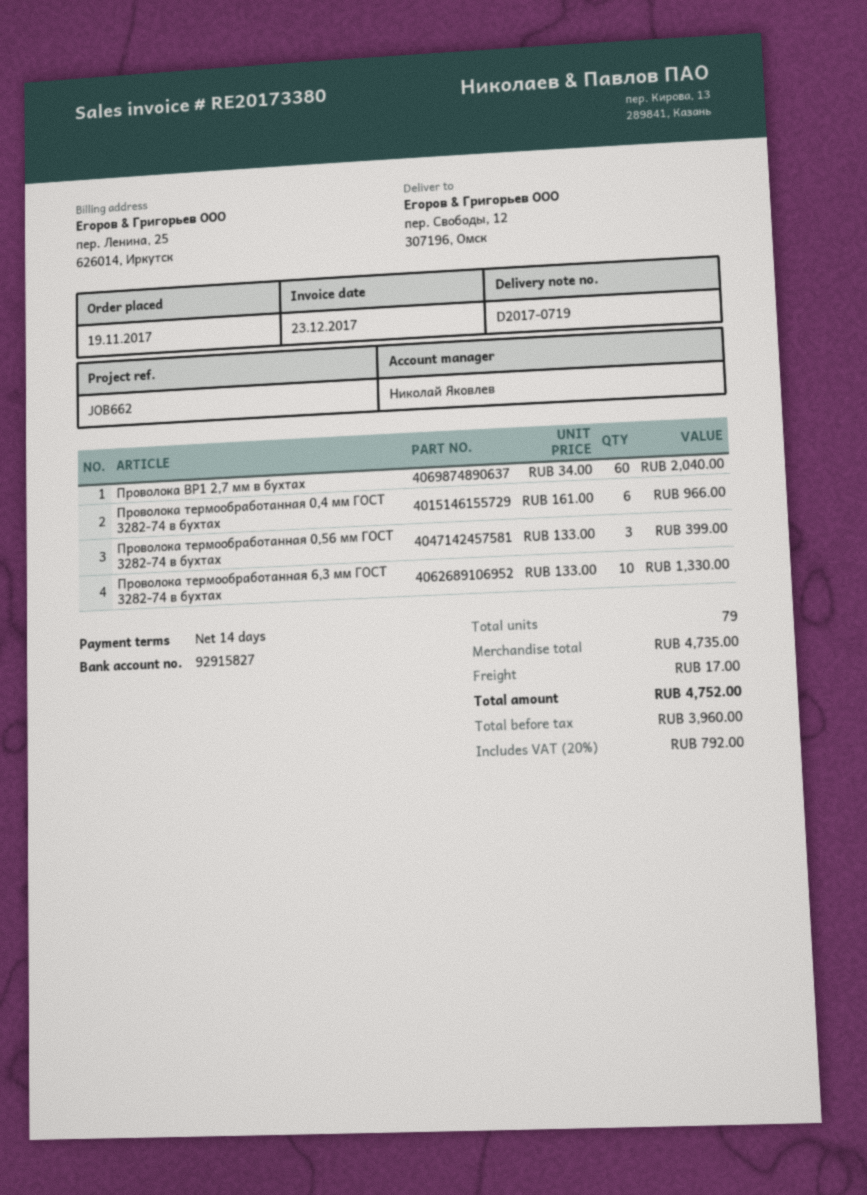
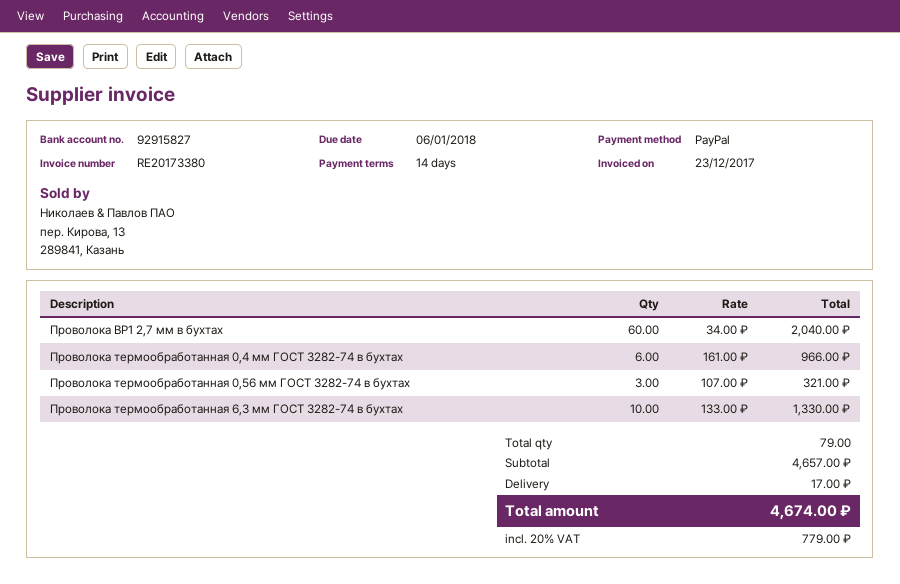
Проволока термообработанная 0,56 мм ГОСТ 3282-74 в бухтах: 3 x 133.00 = 399.00 -> 3 x 107.00 = 321.00
subtotal: 4735.00 -> 4657.00
tax: 20% = 792.00 -> 20% = 779.00
total: 4752.00 -> 4674.00

